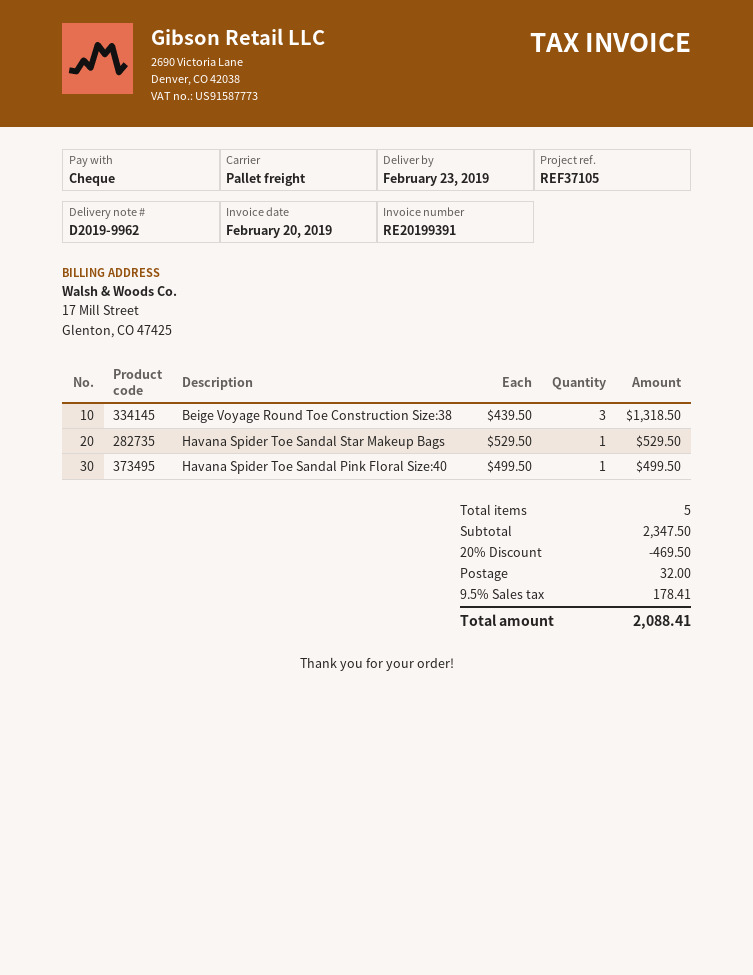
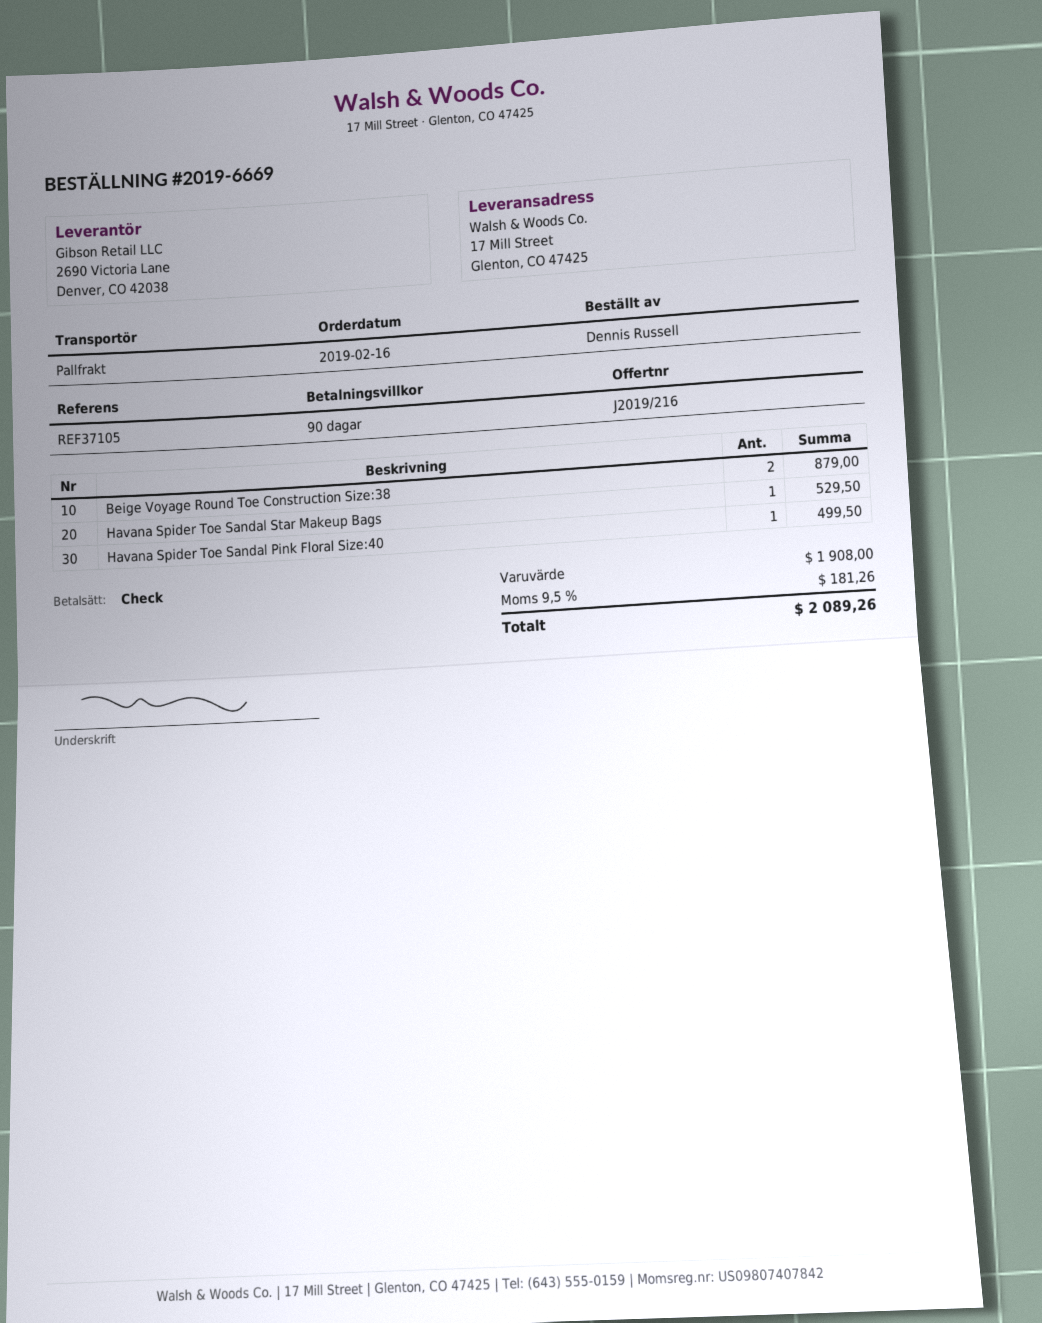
Beige Voyage Round Toe Construction Size:38: 3 for 1318.50 -> 2 for 879.00
subtotal: 2347.50 -> 1908.00
discount: 20% = 469.50 -> none
shipping: 32.00 -> none
tax: 9.5% = 178.41 -> 9.5% = 181.26
total: 2088.41 -> 2089.26

